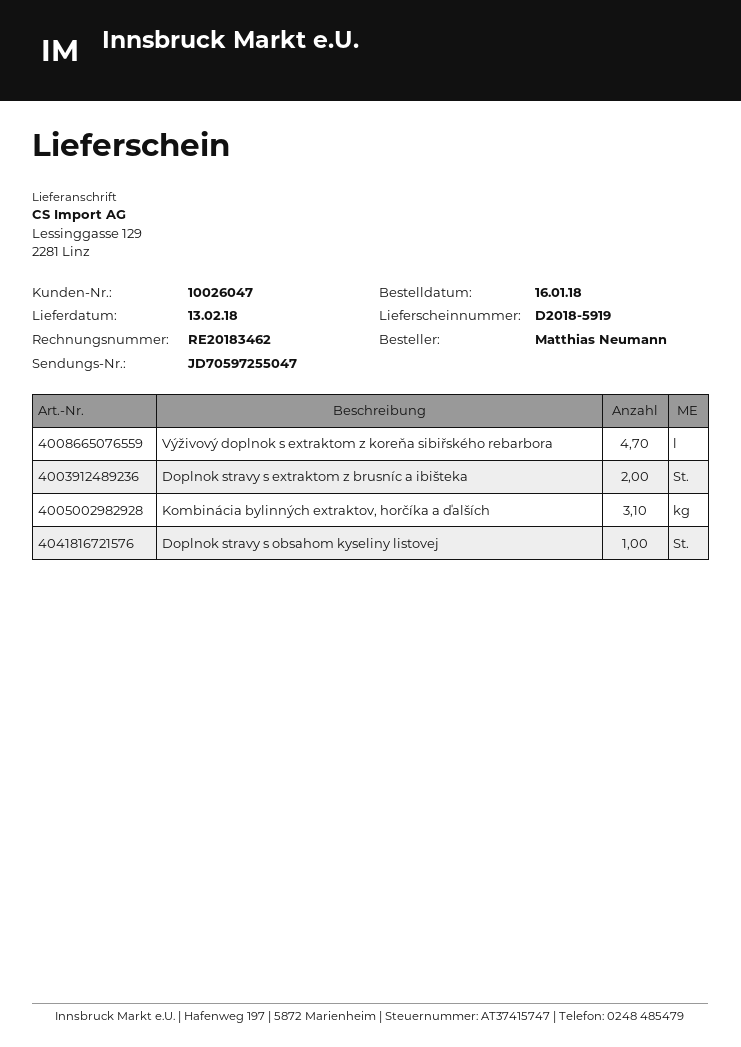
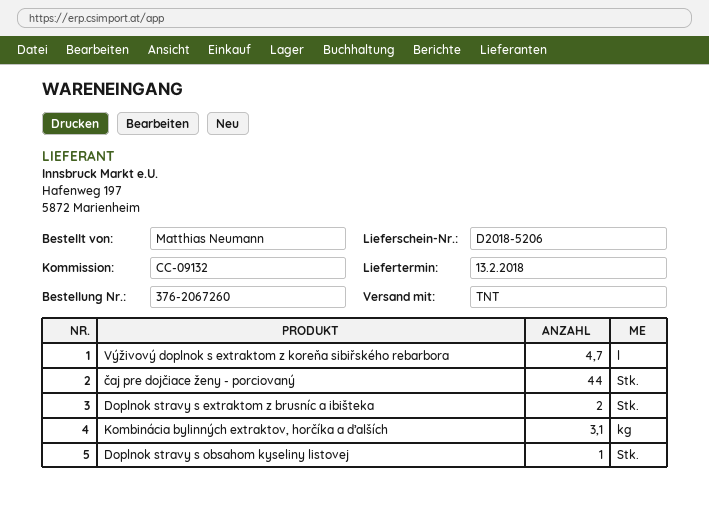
delivery note number: D2018-5919 -> D2018-5206
čaj pre dojčiace ženy - porciovaný: none -> 44

